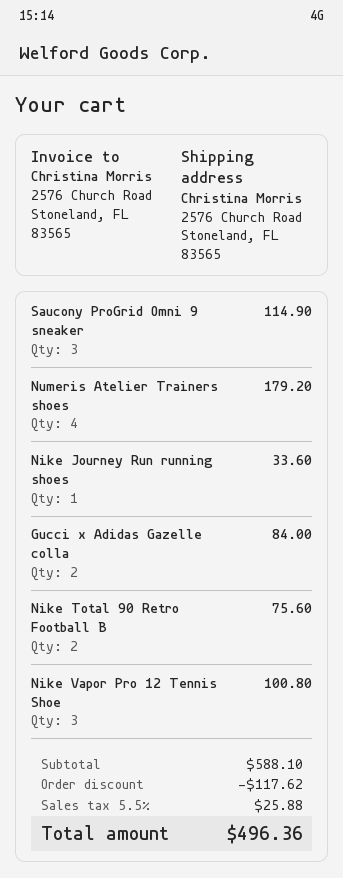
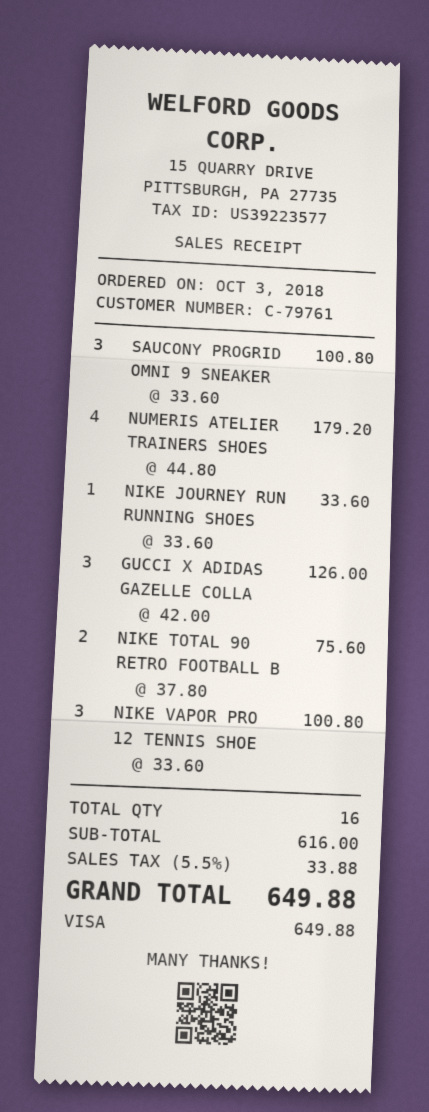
Saucony ProGrid Omni 9 sneaker: 3 for 114.90 -> 3 for 100.80
Gucci x Adidas Gazelle colla: 2 for 84.00 -> 3 for 126.00
subtotal: 588.10 -> 616.00
discount: 117.62 -> none
tax: 5.5% = 25.88 -> 5.5% = 33.88
total: 496.36 -> 649.88

